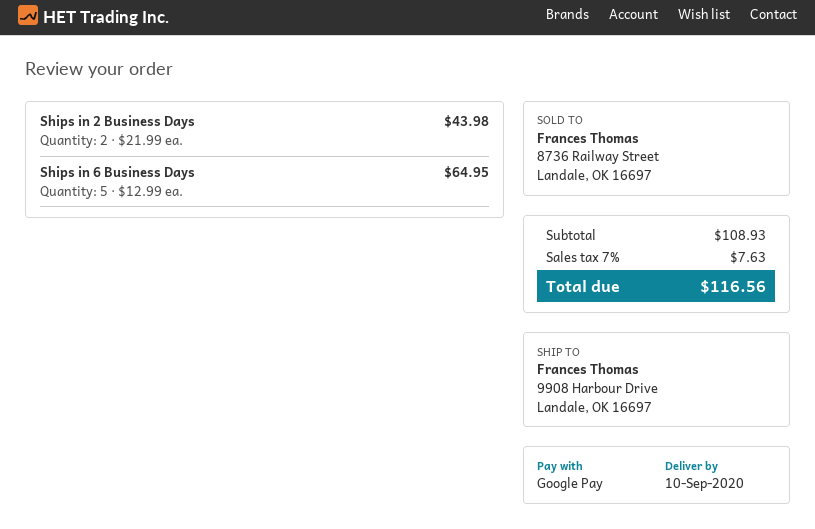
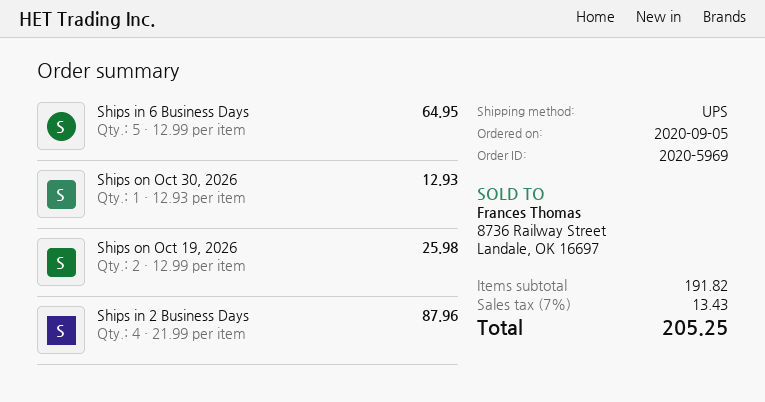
Ships in 2 Business Days: 2 x 21.99 = 43.98 -> 4 x 21.99 = 87.96
Ships on Oct 30, 2026: none -> 1 x 12.93 = 12.93
Ships on Oct 19, 2026: none -> 2 x 12.99 = 25.98
subtotal: 108.93 -> 191.82
tax: 7% = 7.63 -> 7% = 13.43
total: 116.56 -> 205.25

